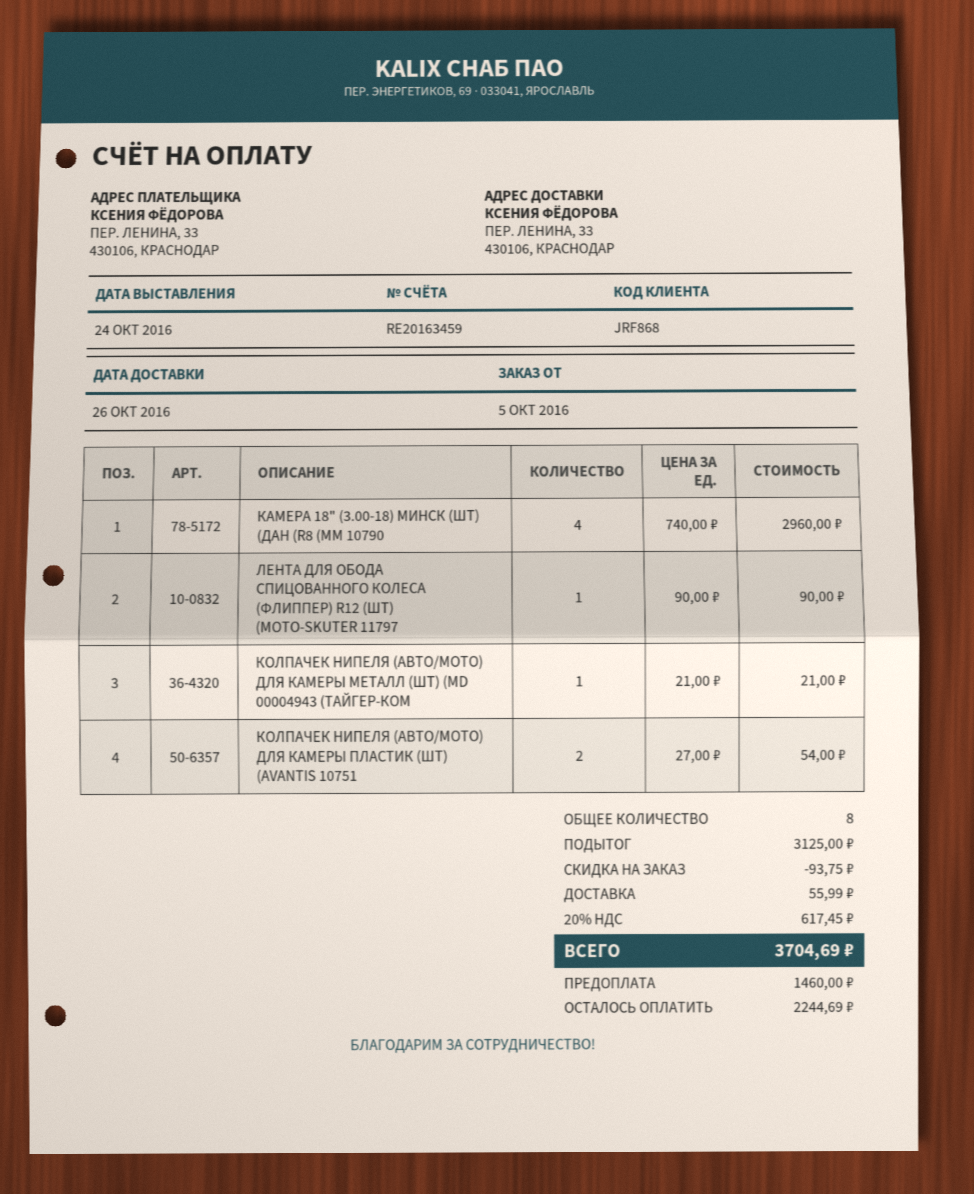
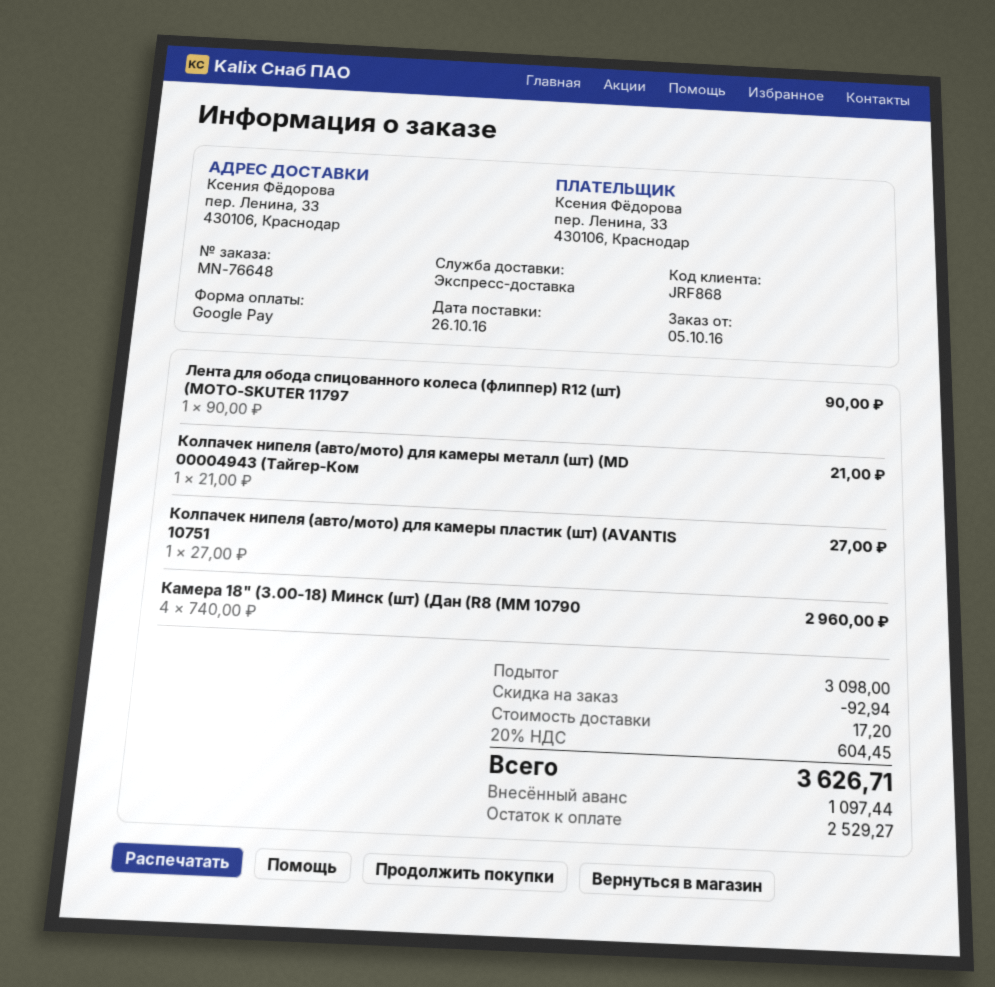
КОЛПАЧЕК НИПЕЛЯ (АВТО/МОТО) ДЛЯ КАМЕРЫ ПЛАСТИК (ШТ) (AVANTIS 10751: 2 x 27.00 = 54.00 -> 1 x 27.00 = 27.00
subtotal: 3125.00 -> 3098.00
discount: 93.75 -> 92.94
shipping: 55.99 -> 17.20
tax: 20% = 617.45 -> 20% = 604.45
total: 3704.69 -> 3626.71
deposit: 1460.00 -> 1097.44
balance: 2244.69 -> 2529.27

